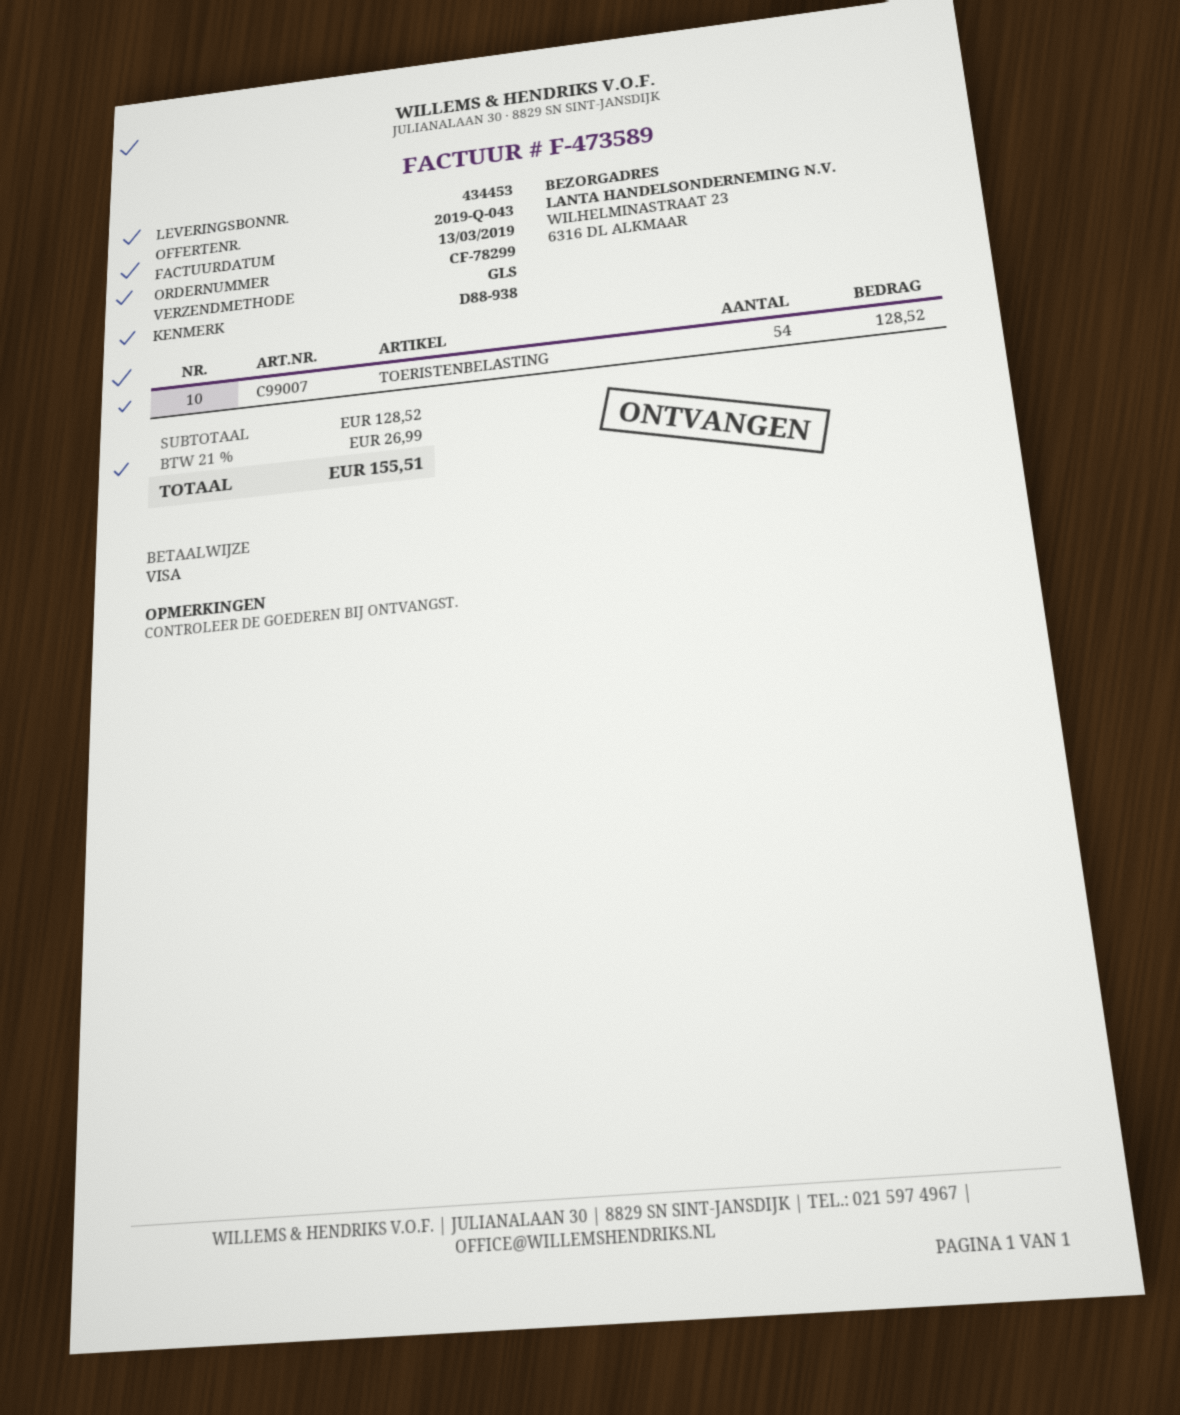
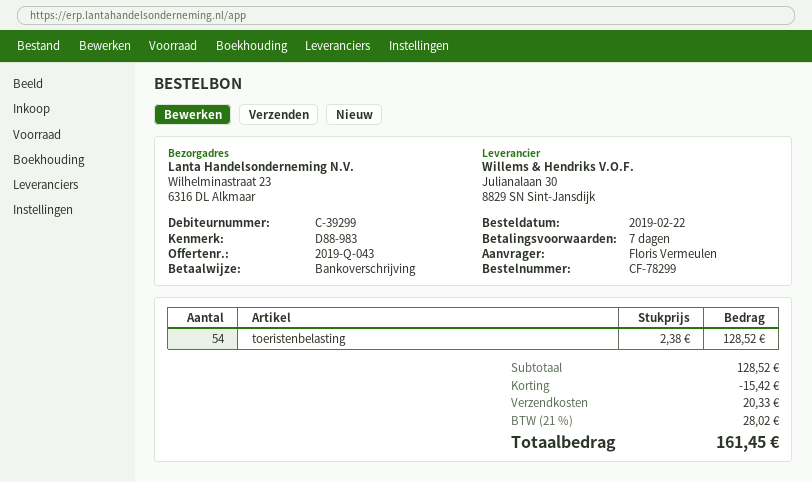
reference: D88-938 -> D88-983
payment method: Visa -> bank transfer
discount: none -> 15.42
shipping: none -> 20.33
tax: 21% = 26.99 -> 21% = 28.02
total: 155.51 -> 161.45

